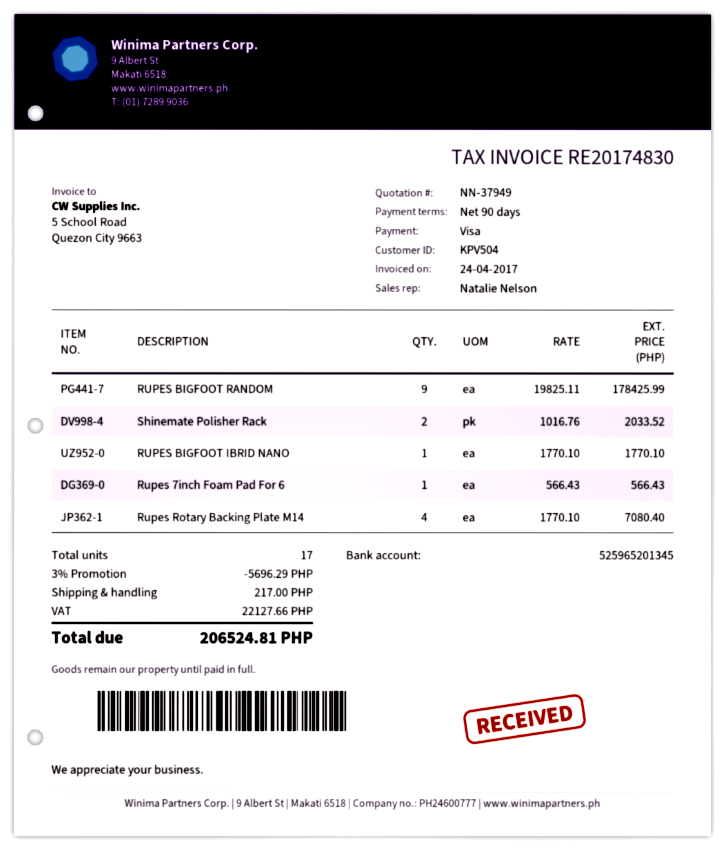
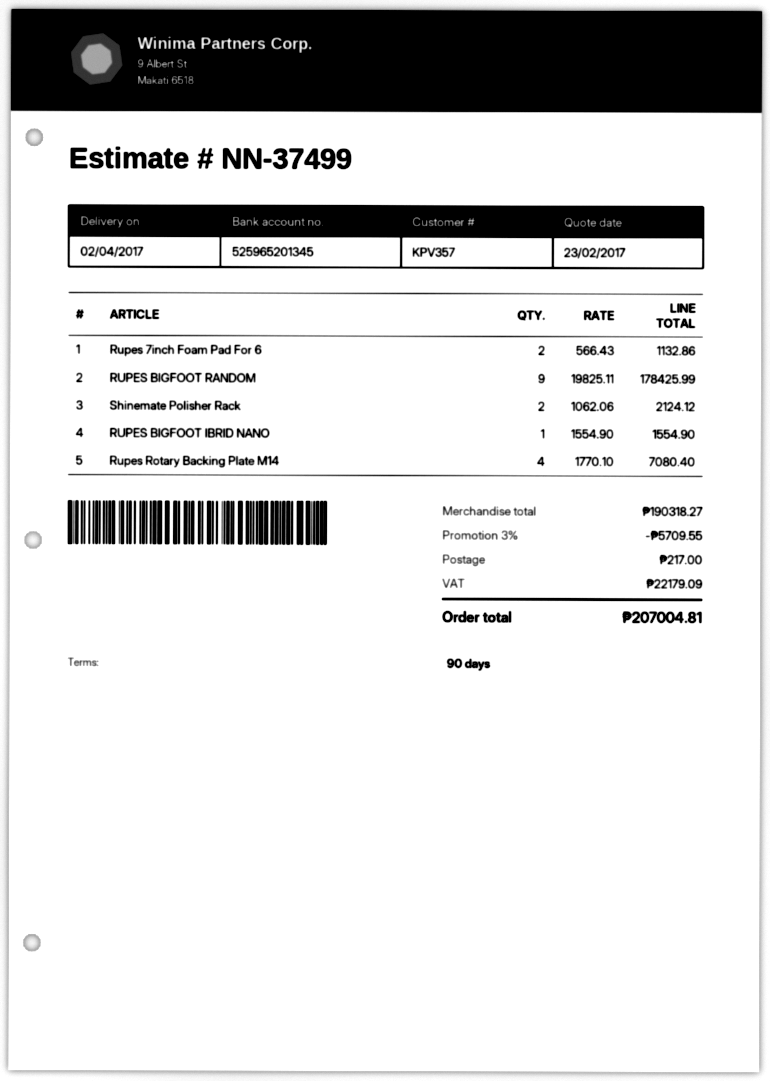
quote number: NN-37949 -> NN-37499
customer number: KPV504 -> KPV357
Shinemate Polisher Rack: 2 x 1016.76 = 2033.52 -> 2 x 1062.06 = 2124.12
RUPES BIGFOOT IBRID NANO: 1 x 1770.10 = 1770.10 -> 1 x 1554.90 = 1554.90
Rupes 7inch Foam Pad For 6: 1 x 566.43 = 566.43 -> 2 x 566.43 = 1132.86
discount: 3% = 5696.29 -> 3% = 5709.55
tax: 22127.66 -> 22179.09
total: 206524.81 -> 207004.81

